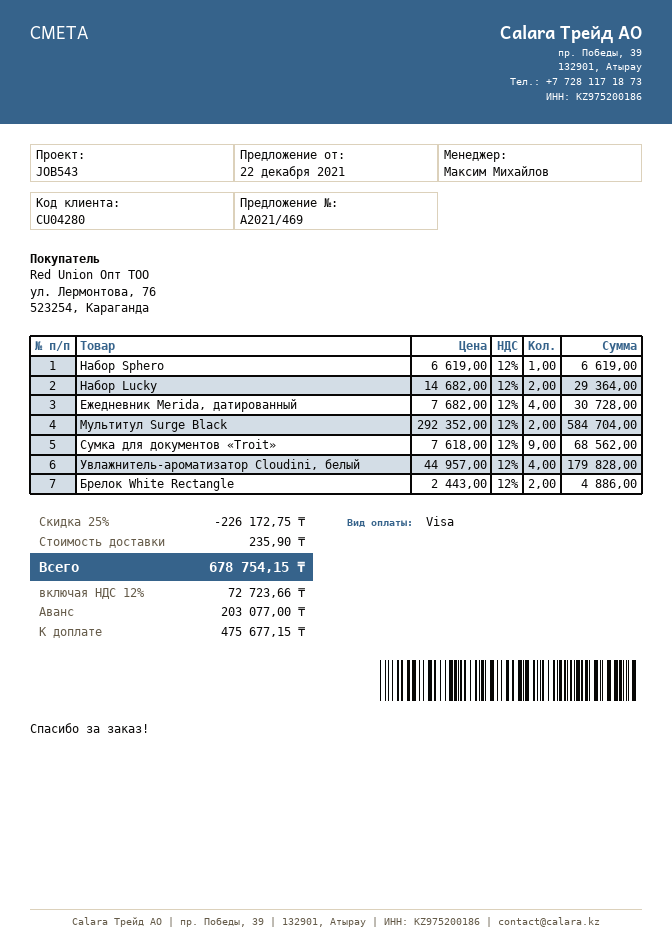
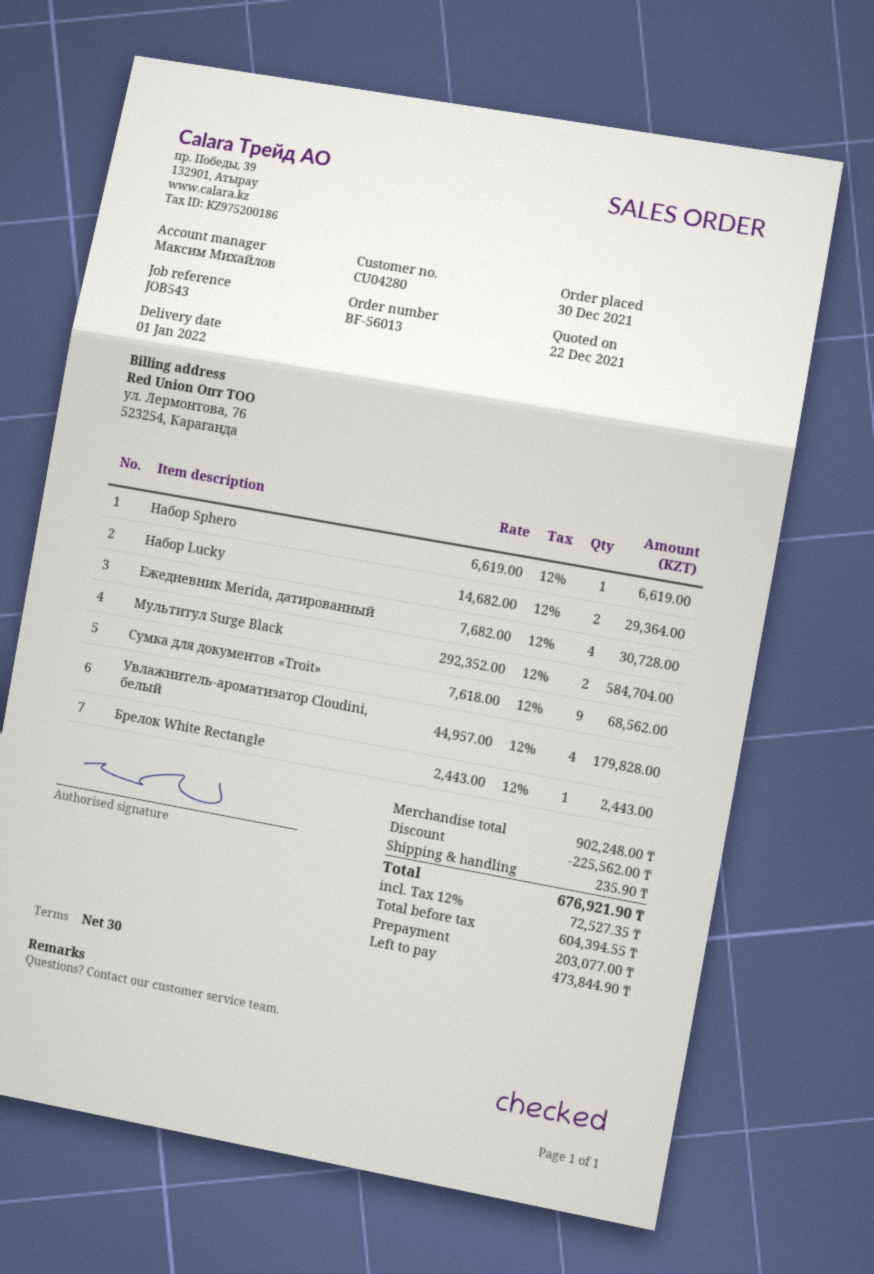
Брелок White Rectangle: 2 x 2443.00 = 4886.00 -> 1 x 2443.00 = 2443.00
discount: 226172.75 -> 225562.00
tax: 12% = 72723.66 -> 12% = 72527.35
total: 678754.15 -> 676921.90
balance: 475677.15 -> 473844.90

